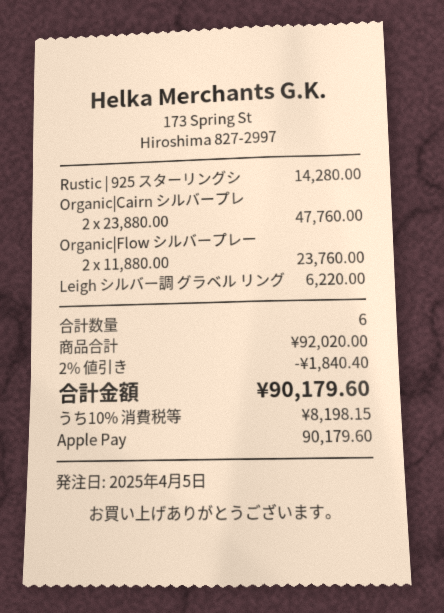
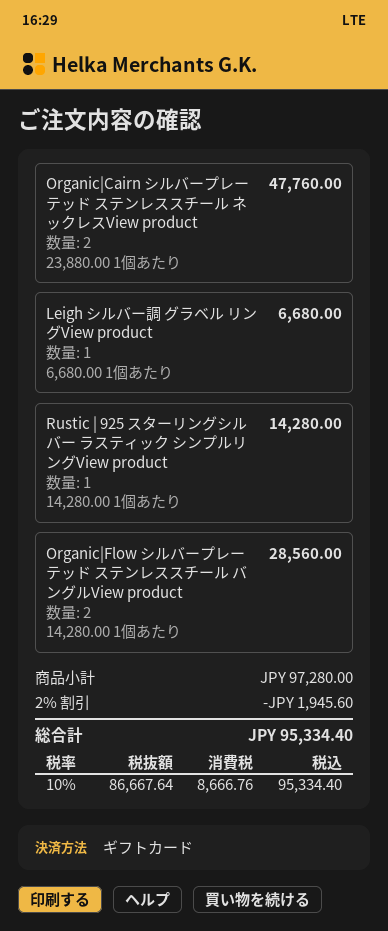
payment method: Apple Pay -> gift card
Organic|Flow シルバープレー: 2 x 11880.00 = 23760.00 -> 2 x 14280.00 = 28560.00
Leigh シルバー調 グラベル リング: 1 x 6220.00 = 6220.00 -> 1 x 6680.00 = 6680.00
subtotal: 92020.00 -> 97280.00
discount: 2% = 1840.40 -> 2% = 1945.60
tax: 10% = 8198.15 -> 10% = 8666.76
total: 90179.60 -> 95334.40

